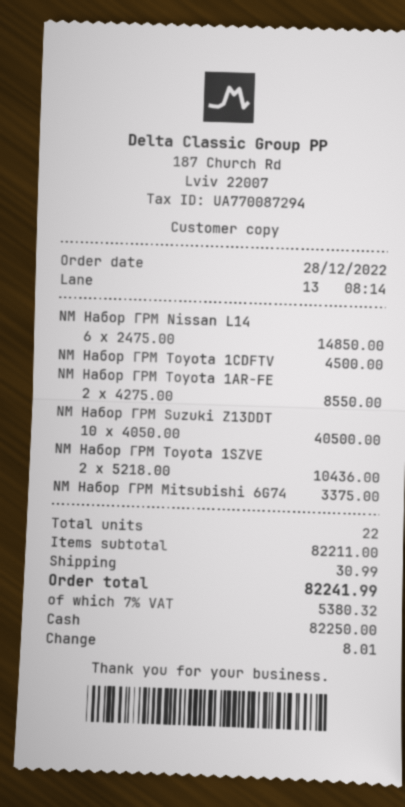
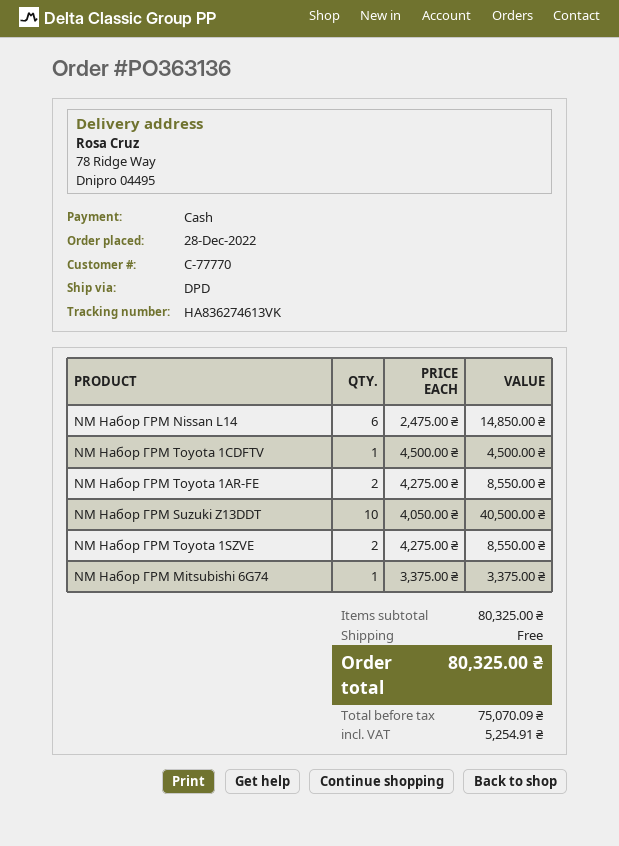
NM Набор ГРМ Toyota 1SZVE: 2 x 5218.00 = 10436.00 -> 2 x 4275.00 = 8550.00
subtotal: 82211.00 -> 80325.00
shipping: 30.99 -> 0.00
tax: 5380.32 -> 5254.91
total: 82241.99 -> 80325.00

